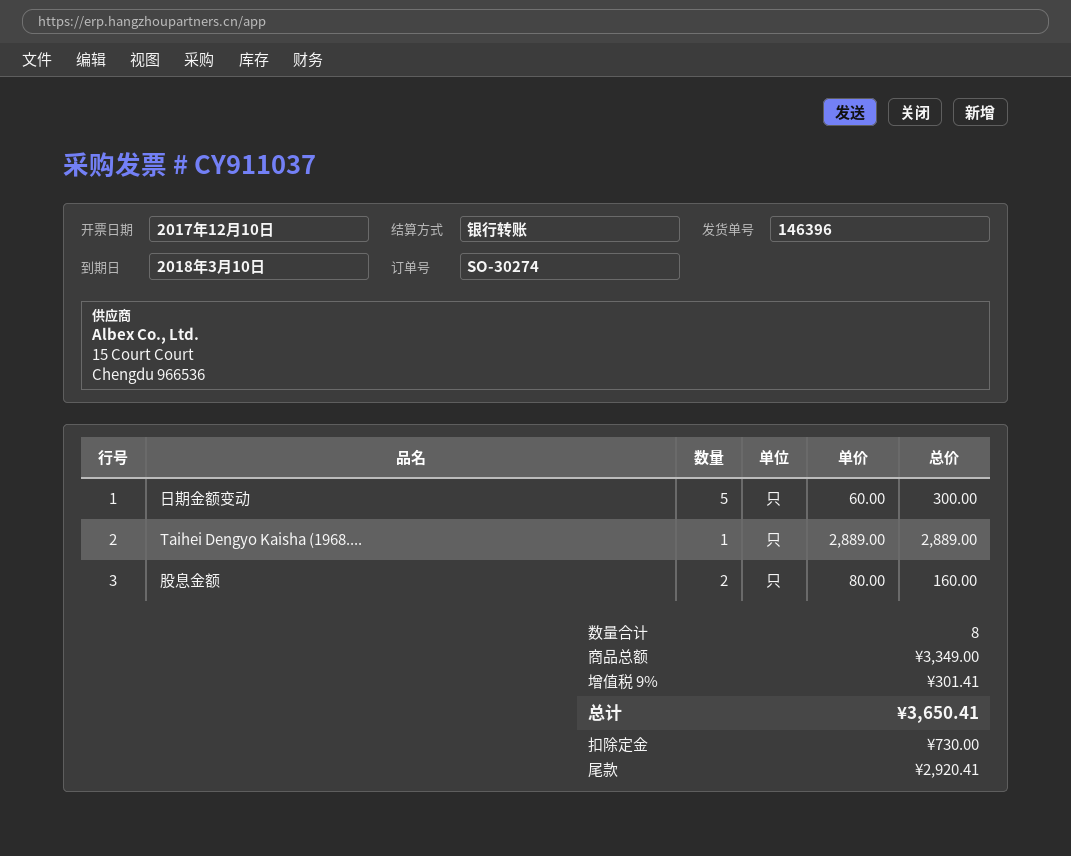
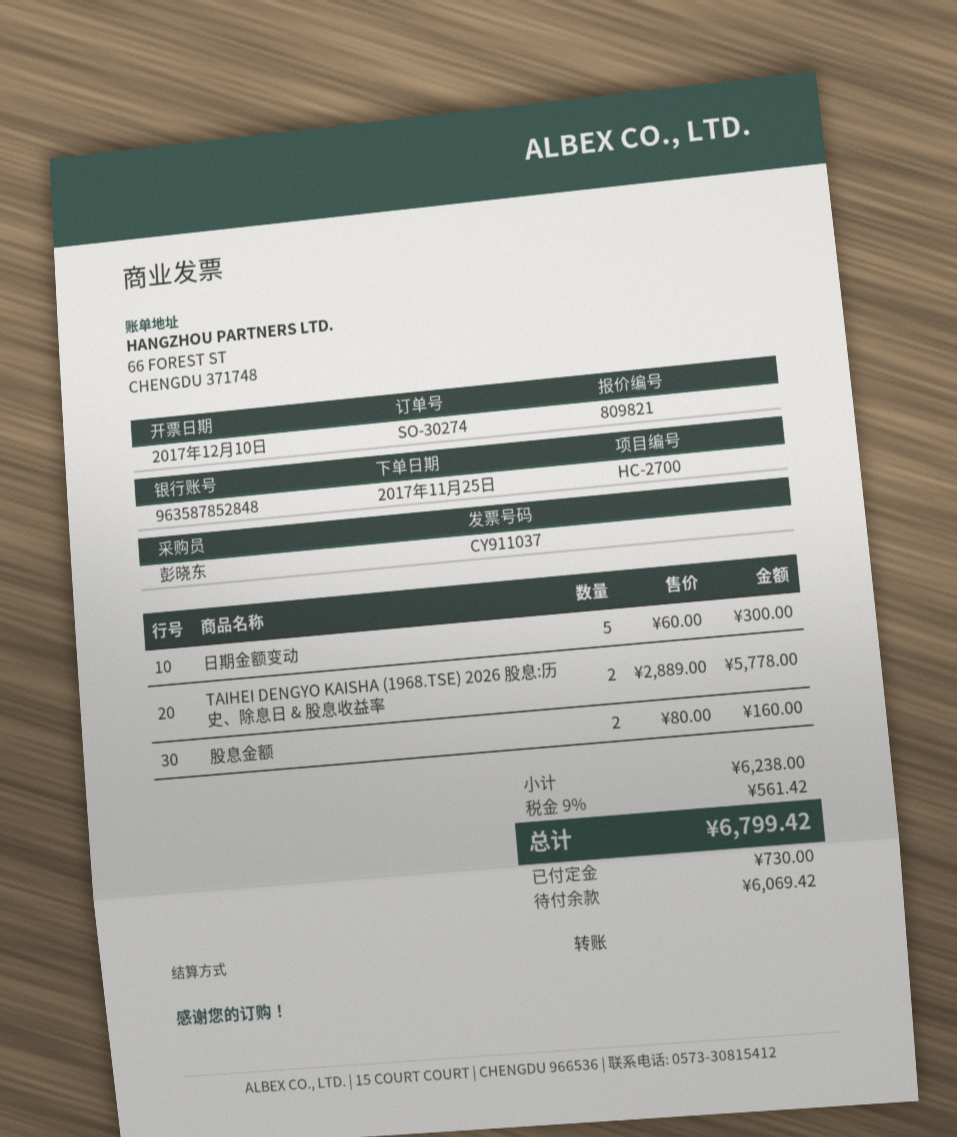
Taihei Dengyo Kaisha (1968....: 1 x 2889.00 = 2889.00 -> 2 x 2889.00 = 5778.00
subtotal: 3349.00 -> 6238.00
tax: 9% = 301.41 -> 9% = 561.42
total: 3650.41 -> 6799.42
balance: 2920.41 -> 6069.42

